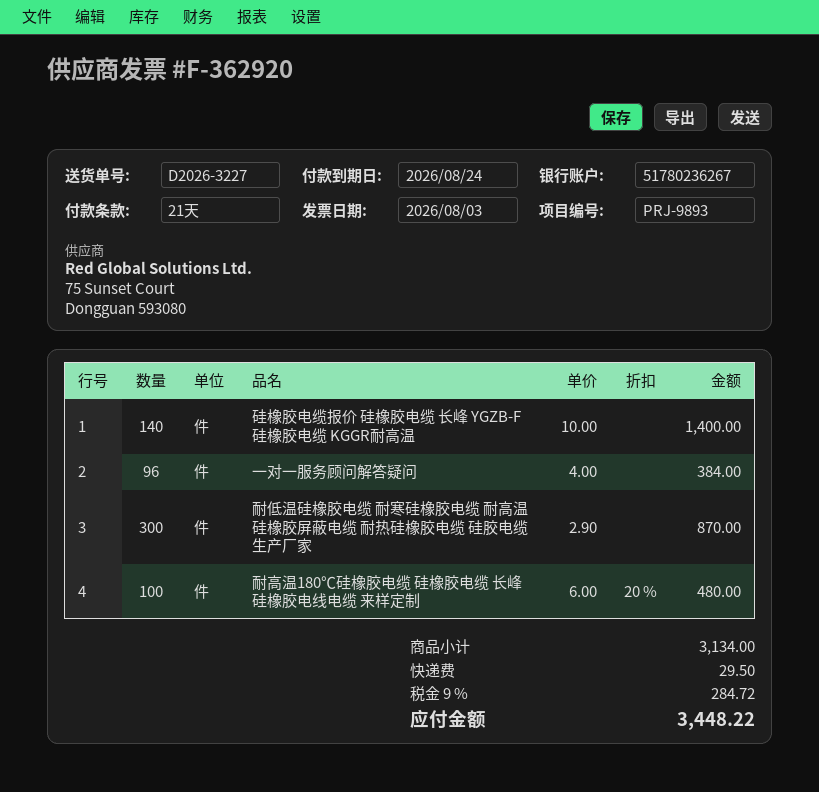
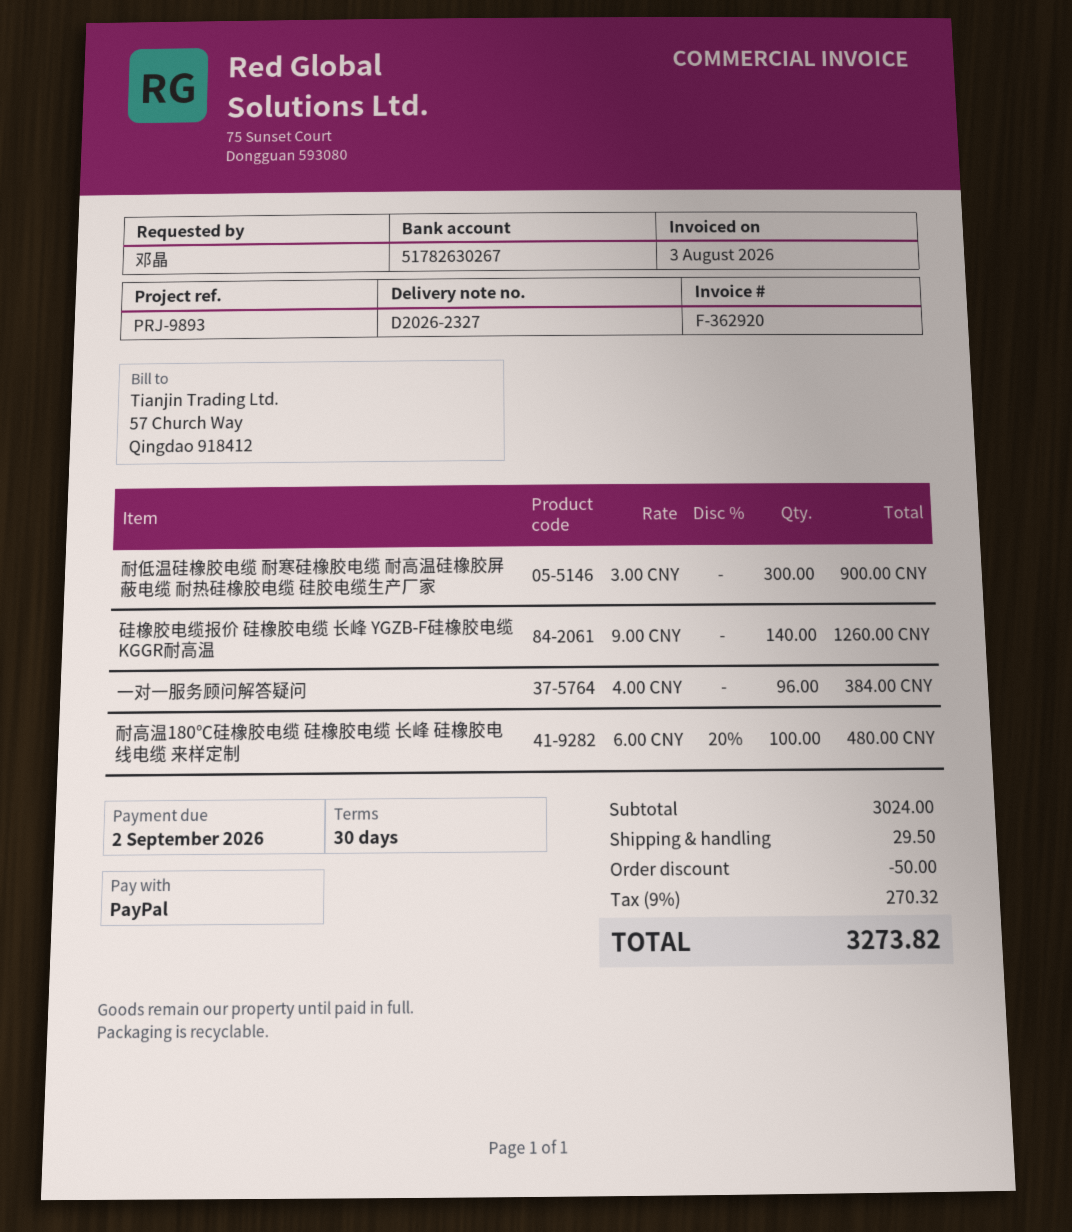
delivery note number: D2026-3227 -> D2026-2327
payment terms: 21 days -> 30 days
due date: 2026-08-24 -> 2026-09-02
bank account: 51780236267 -> 51782630267
硅橡胶电缆报价 硅橡胶电缆 长峰 YGZB-F硅橡胶电缆 KGGR耐高温: 140 x 10.00 = 1400.00 -> 140 x 9.00 = 1260.00
耐低温硅橡胶电缆 耐寒硅橡胶电缆 耐高温硅橡胶屏蔽电缆 耐热硅橡胶电缆 硅胶电缆生产厂家: 300 x 2.90 = 870.00 -> 300 x 3.00 = 900.00
subtotal: 3134.00 -> 3024.00
discount: none -> 50.00
tax: 9% = 284.72 -> 9% = 270.32
total: 3448.22 -> 3273.82

